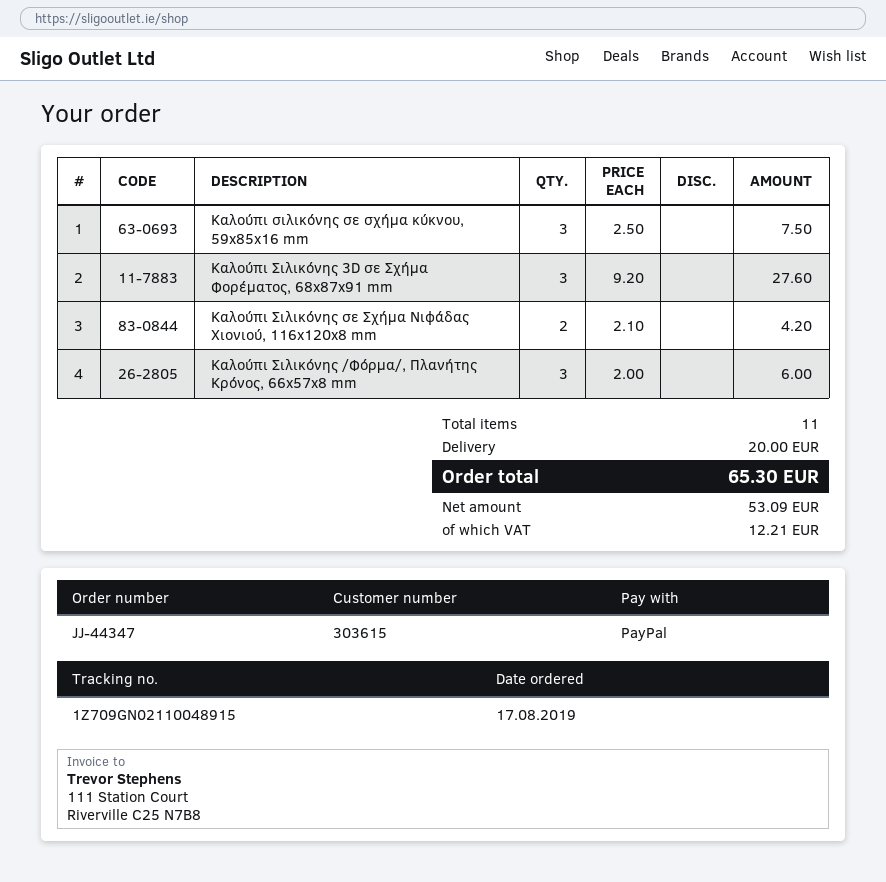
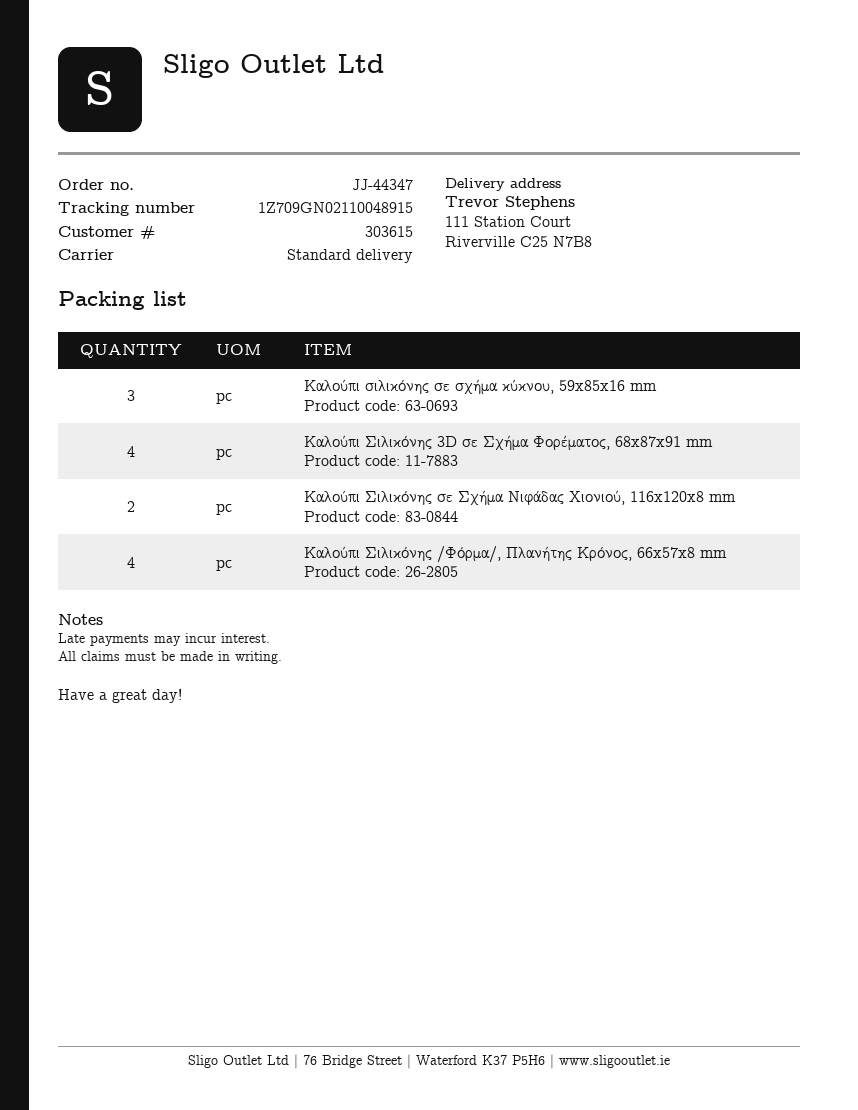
Καλούπι Σιλικόνης 3D σε Σχήμα Φορέματος, 68x87x91 mm: 3 -> 4
Καλούπι Σιλικόνης /Φόρμα/, Πλανήτης Κρόνος, 66x57x8 mm: 3 -> 4

